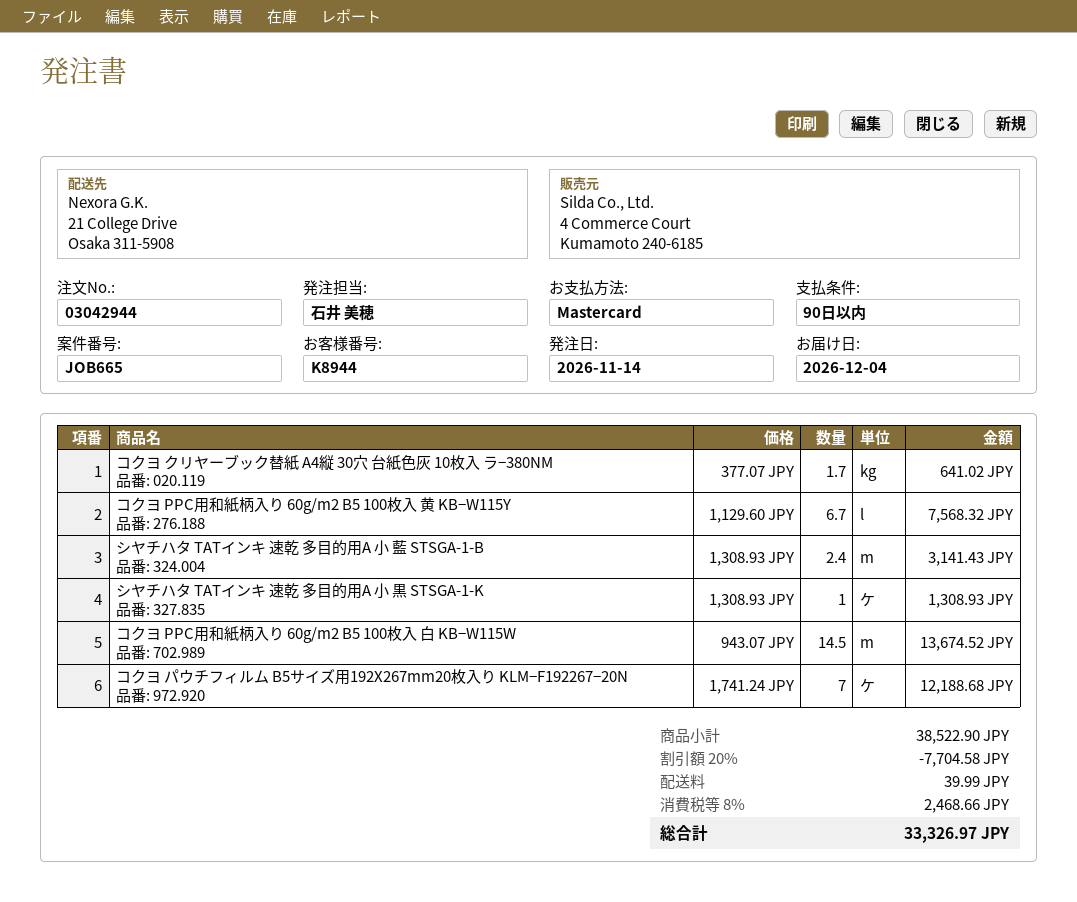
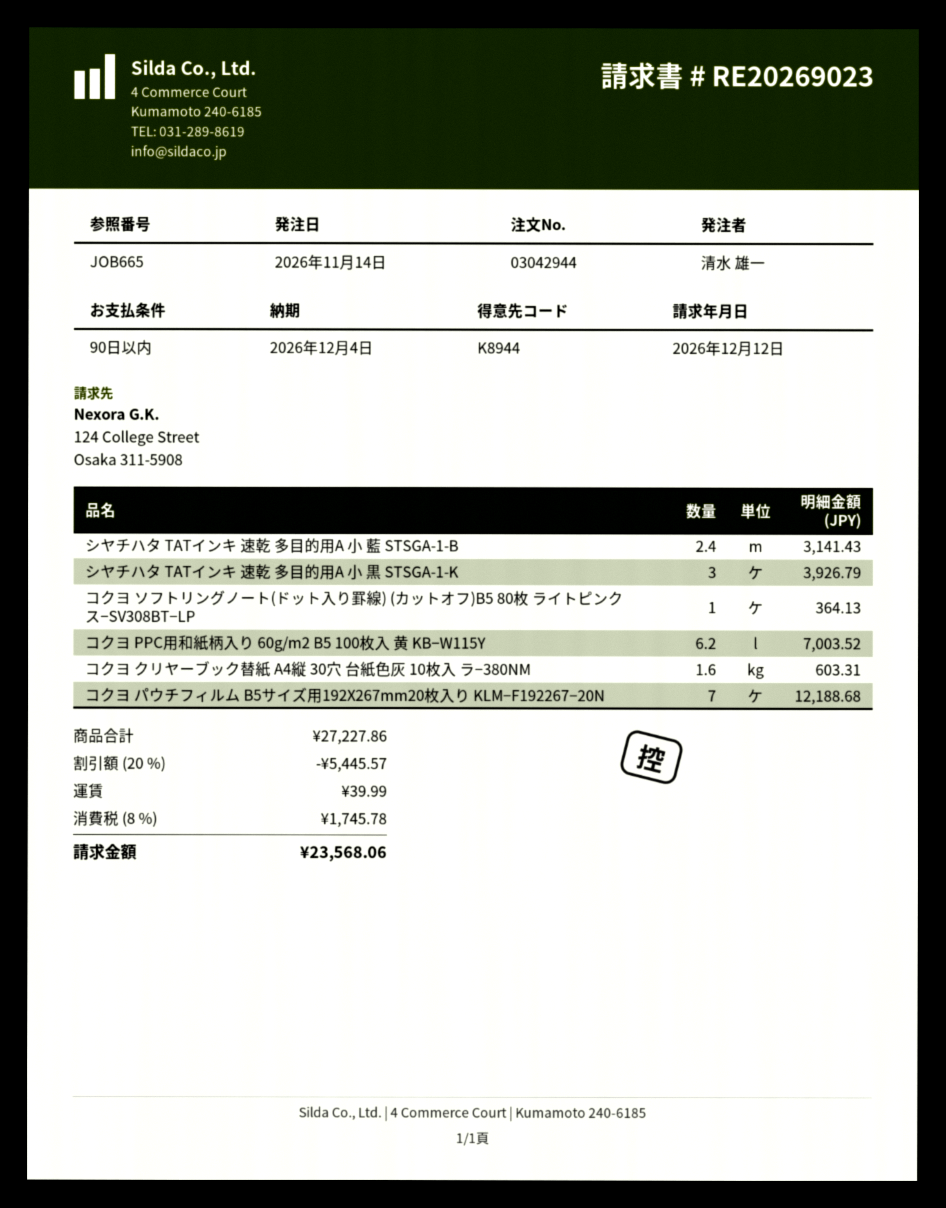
ordered by: 石井 美穂 -> 清水 雄一
コクヨ クリヤーブック替紙 A4縦 30穴 台紙色灰 10枚入 ラ−380NM: 1.7 for 641.02 -> 1.6 for 603.31
コクヨ PPC用和紙柄入り 60g/m2 B5 100枚入 黄 KB−W115Y: 6.7 for 7568.32 -> 6.2 for 7003.52
シヤチハタ TATインキ 速乾 多目的用A 小 黒 STSGA-1-K: 1 for 1308.93 -> 3 for 3926.79
コクヨ PPC用和紙柄入り 60g/m2 B5 100枚入 白 KB−W115W: 14.5 for 13674.52 -> none
コクヨ ソフトリングノート(ドット入り罫線) (カットオフ)B5 80枚 ライトピンク ス−SV308BT−LP: none -> 1 for 364.13
subtotal: 38522.90 -> 27227.86
discount: 20% = 7704.58 -> 20% = 5445.57
tax: 8% = 2468.66 -> 8% = 1745.78
total: 33326.97 -> 23568.06

